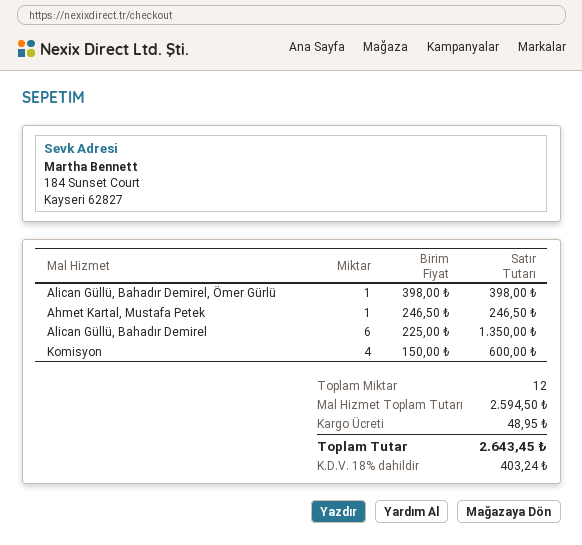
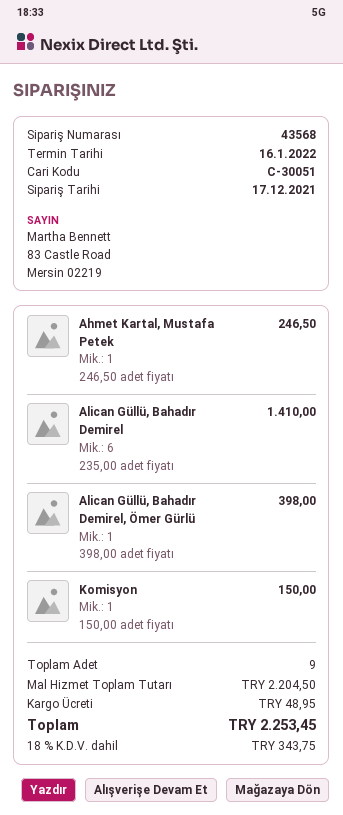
Alican Güllü, Bahadır Demirel: 6 x 225.00 = 1350.00 -> 6 x 235.00 = 1410.00
Komisyon: 4 x 150.00 = 600.00 -> 1 x 150.00 = 150.00
total quantity: 12 -> 9
subtotal: 2594.50 -> 2204.50
tax: 18% = 403.24 -> 18% = 343.75
total: 2643.45 -> 2253.45

